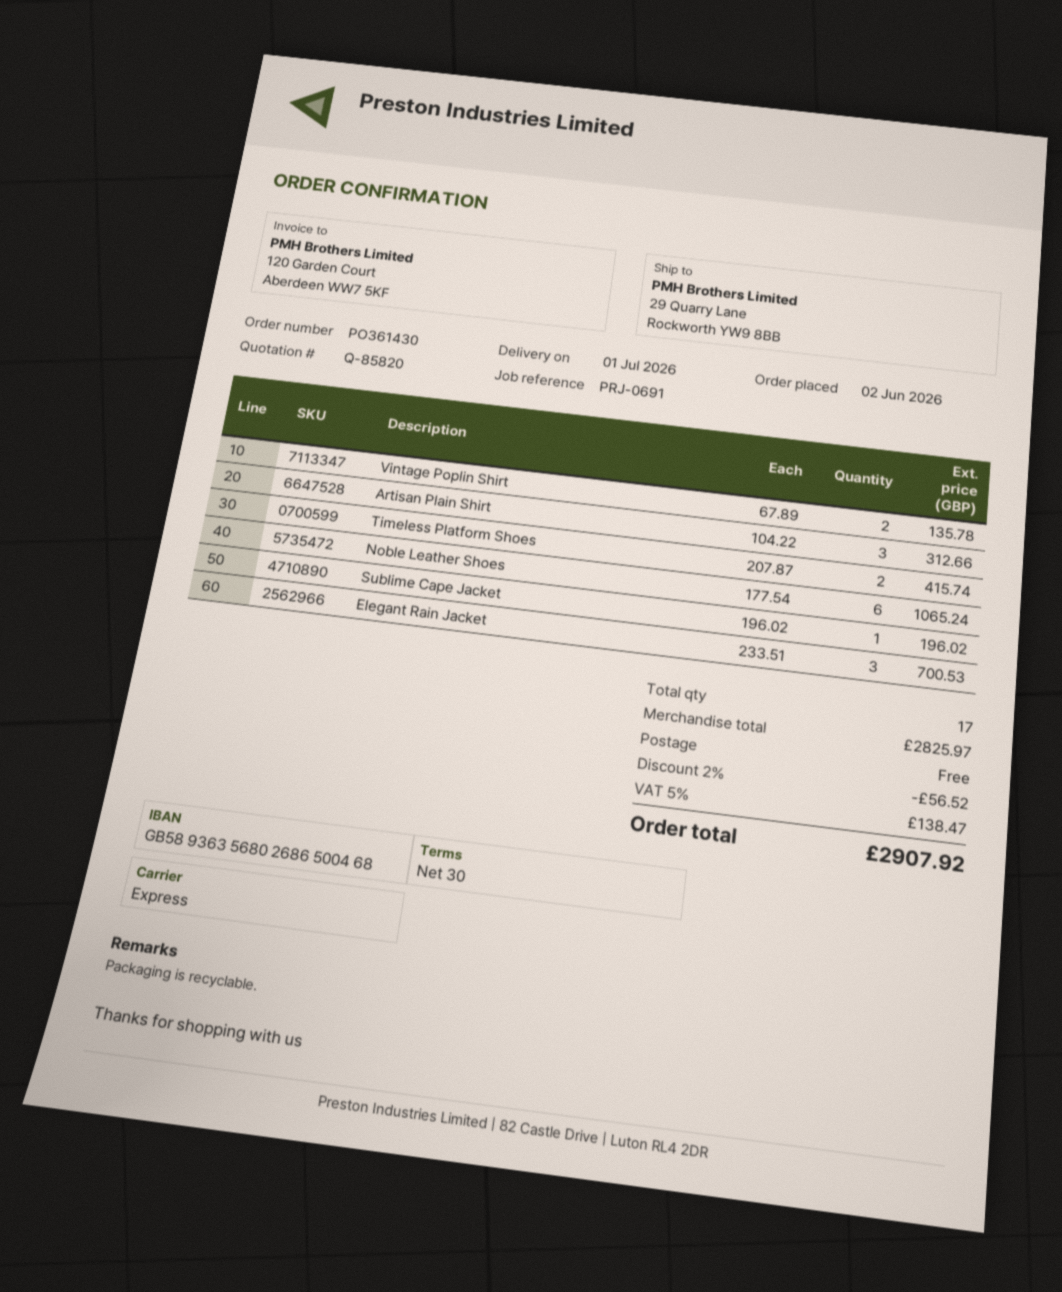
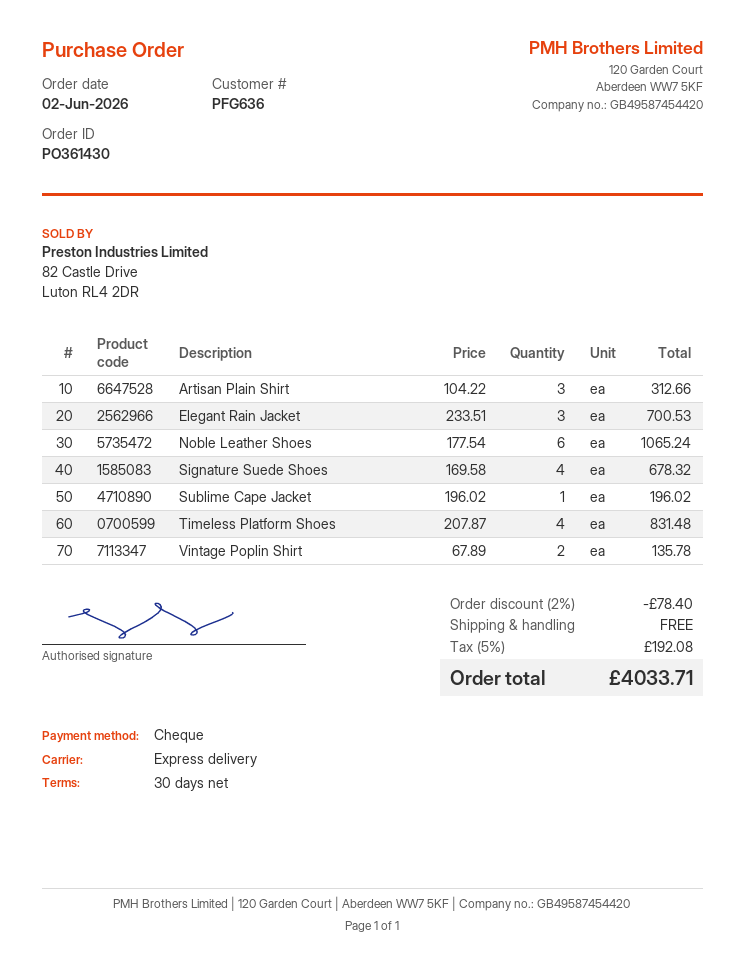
Timeless Platform Shoes: 2 x 207.87 = 415.74 -> 4 x 207.87 = 831.48
Signature Suede Shoes: none -> 4 x 169.58 = 678.32
discount: 2% = 56.52 -> 2% = 78.40
tax: 5% = 138.47 -> 5% = 192.08
total: 2907.92 -> 4033.71

